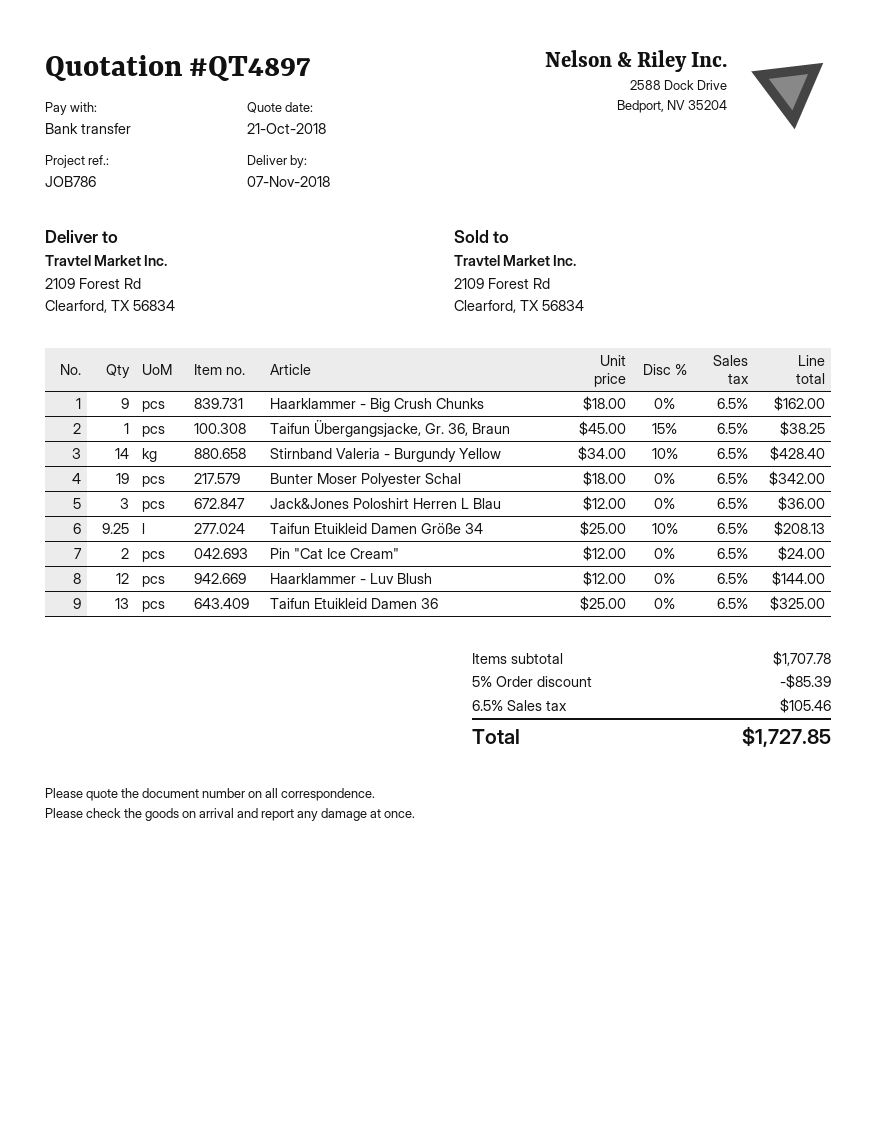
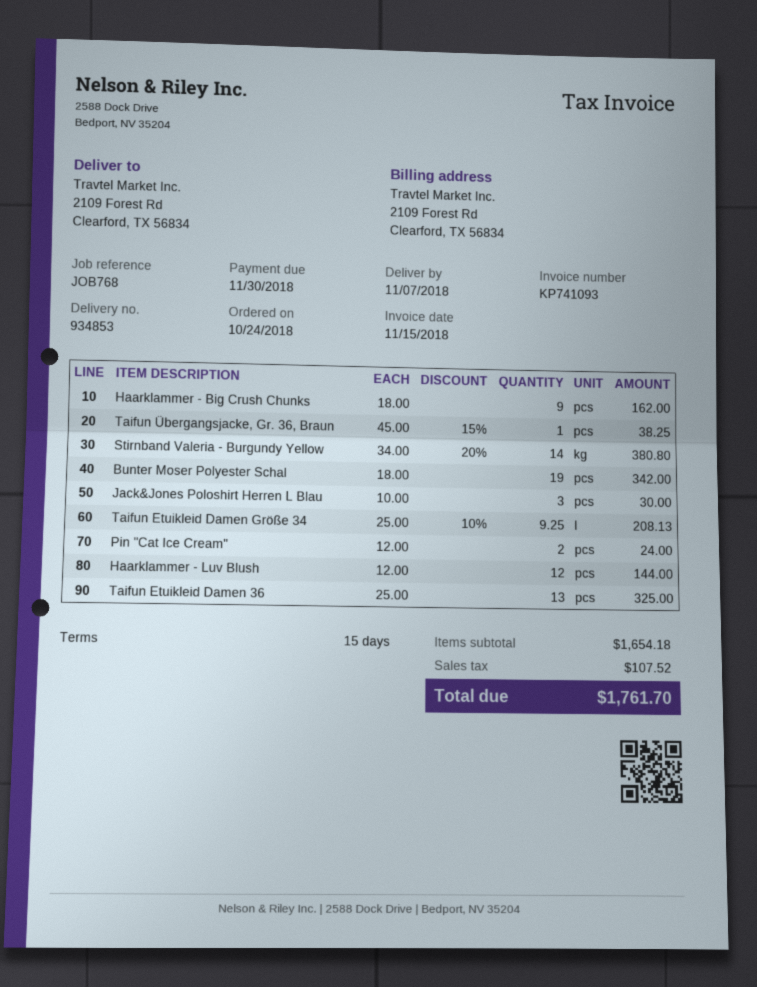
reference: JOB786 -> JOB768
Stirnband Valeria - Burgundy Yellow: 14 x 34.00 - 10% = 428.40 -> 14 x 34.00 - 20% = 380.80
Jack&Jones Poloshirt Herren L Blau: 3 x 12.00 = 36.00 -> 3 x 10.00 = 30.00
subtotal: 1707.78 -> 1654.18
discount: 5% = 85.39 -> none
tax: 105.46 -> 107.52
total: 1727.85 -> 1761.70

